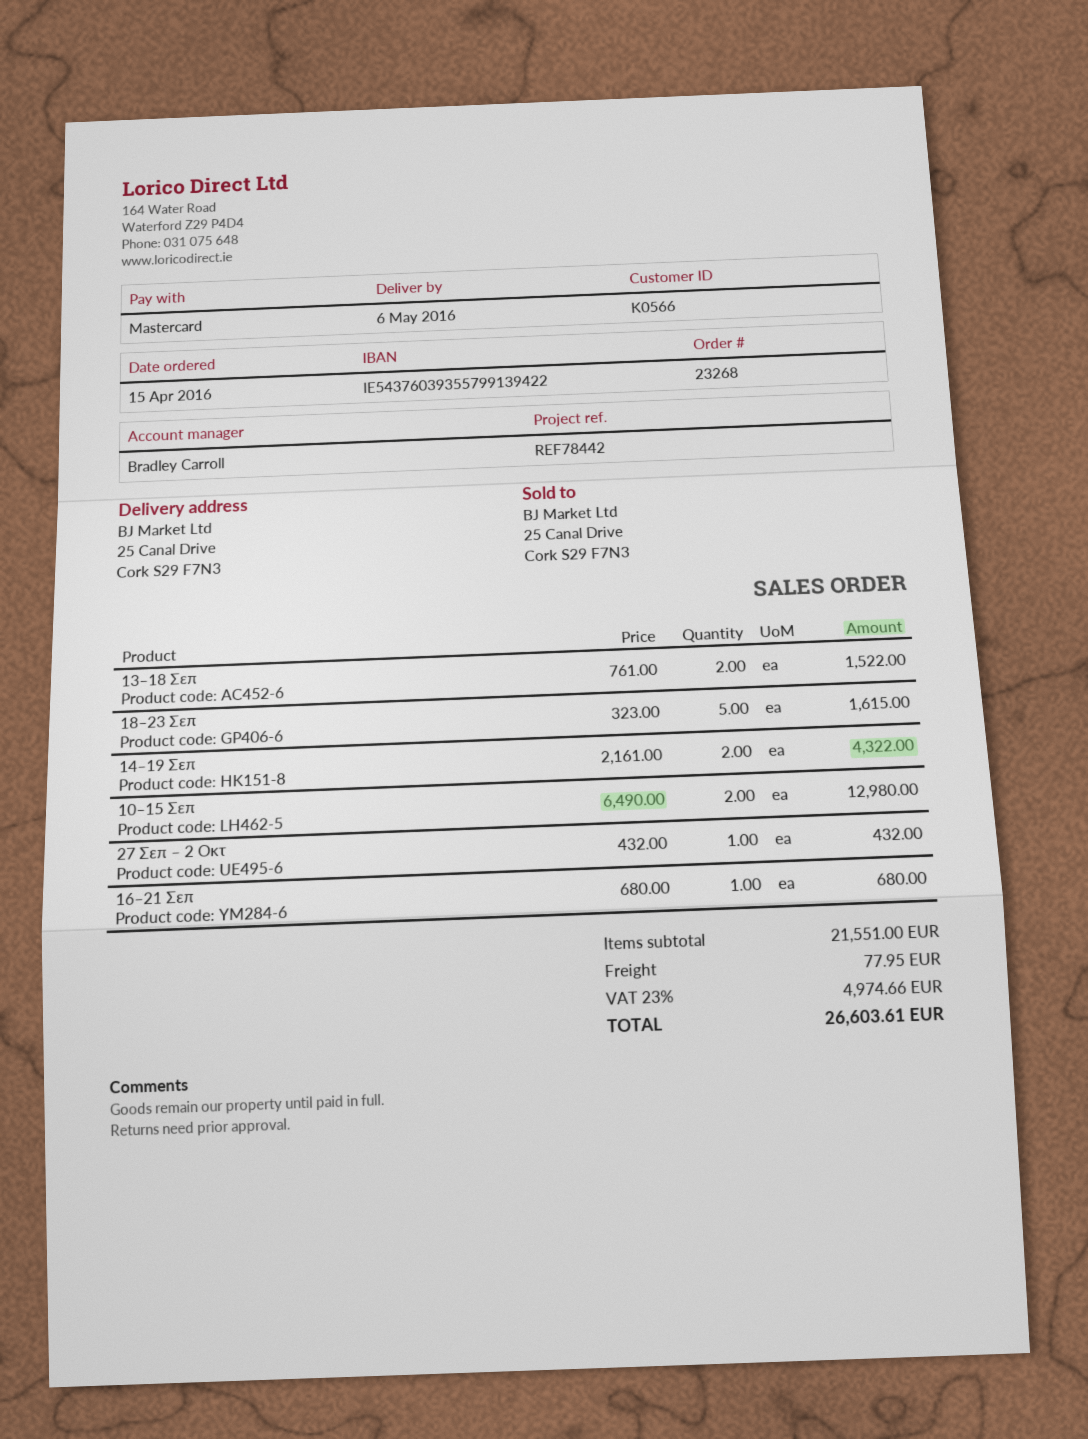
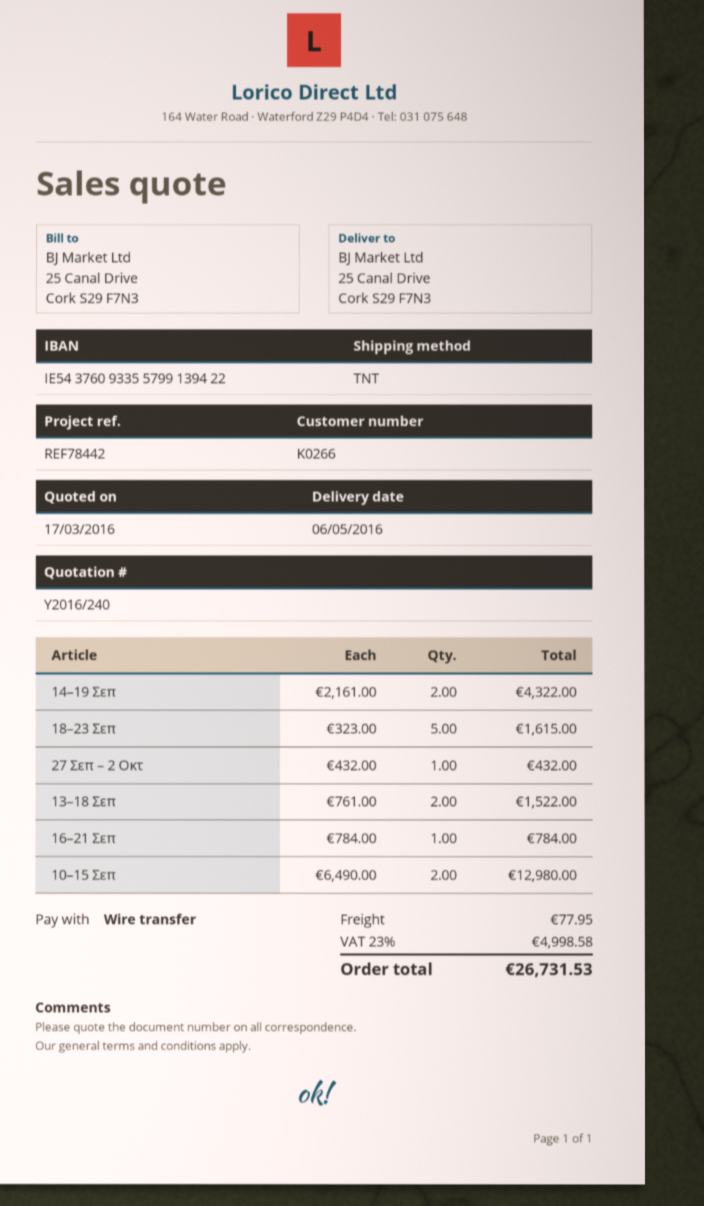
customer number: K0566 -> K0266
payment method: Mastercard -> bank transfer
bank account: IE54376039355799139422 -> IE54376093355799139422
16–21 Σεπ: 1 x 680.00 = 680.00 -> 1 x 784.00 = 784.00
tax: 23% = 4974.66 -> 23% = 4998.58
total: 26603.61 -> 26731.53

